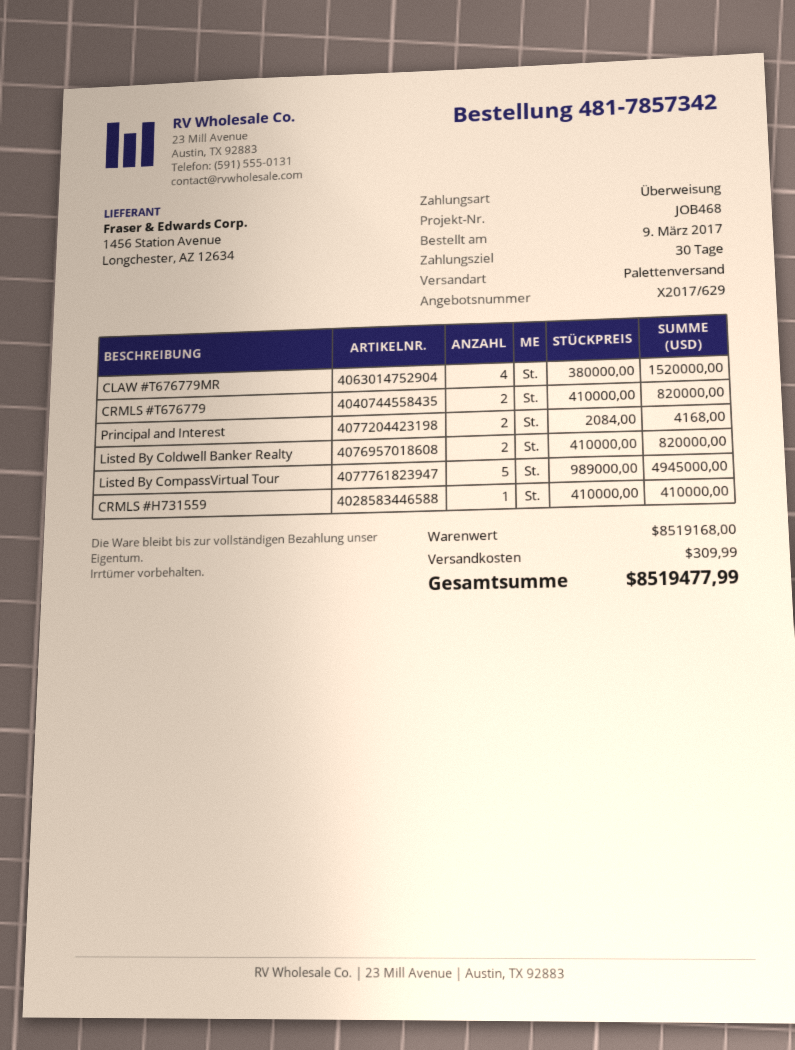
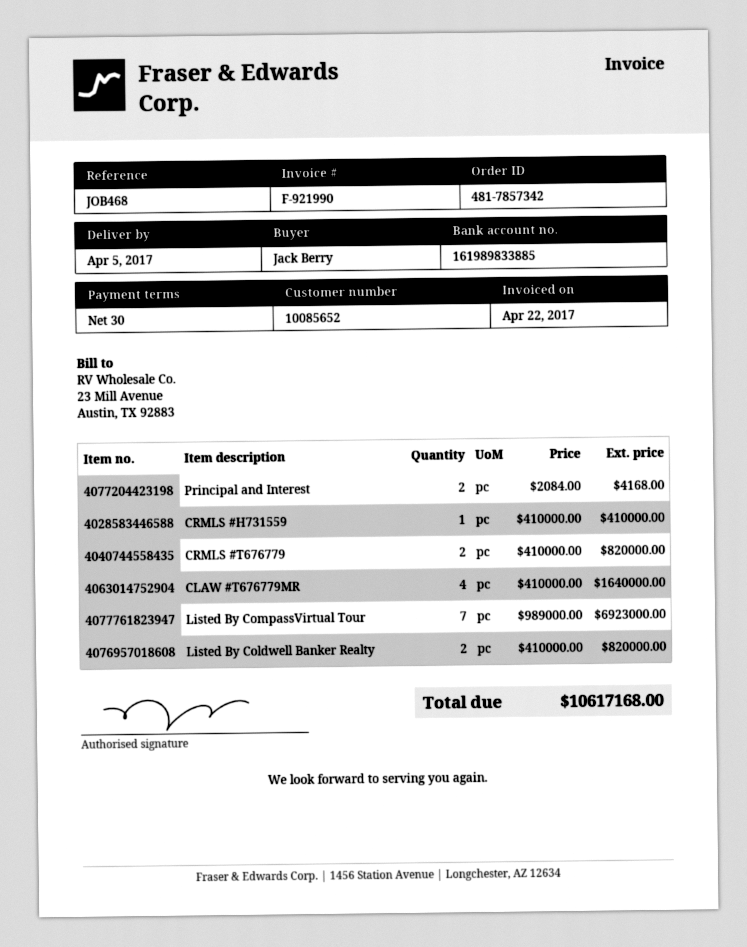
CLAW #T676779MR: 4 x 380000.00 = 1520000.00 -> 4 x 410000.00 = 1640000.00
Listed By CompassVirtual Tour: 5 x 989000.00 = 4945000.00 -> 7 x 989000.00 = 6923000.00
shipping: 309.99 -> none
total: 8519477.99 -> 10617168.00

